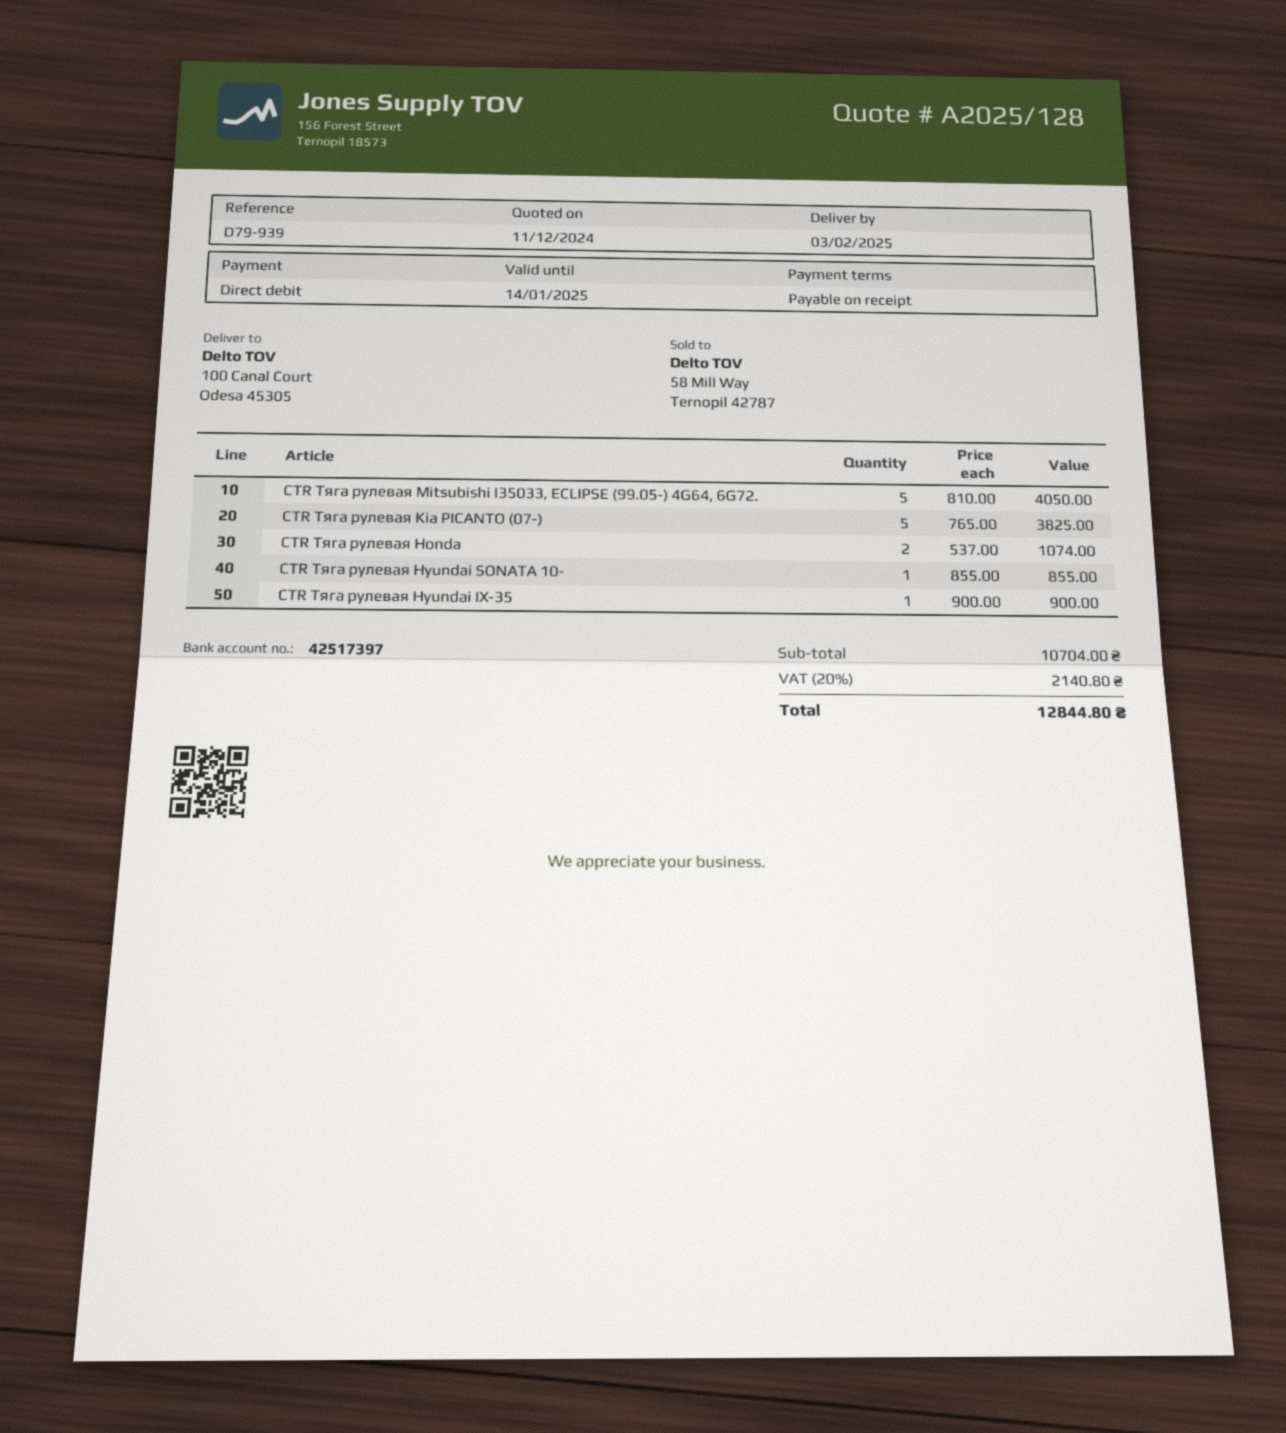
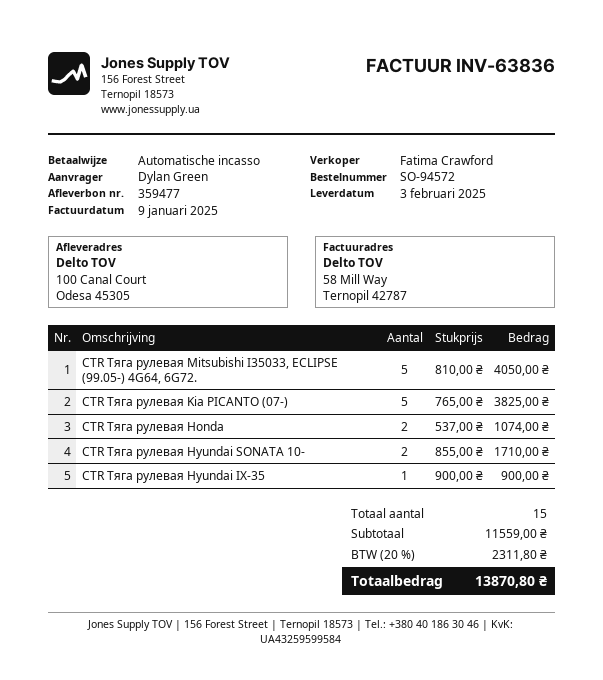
CTR Тяга рулевая Hyundai SONATA 10-: 1 x 855.00 = 855.00 -> 2 x 855.00 = 1710.00
subtotal: 10704.00 -> 11559.00
tax: 20% = 2140.80 -> 20% = 2311.80
total: 12844.80 -> 13870.80

